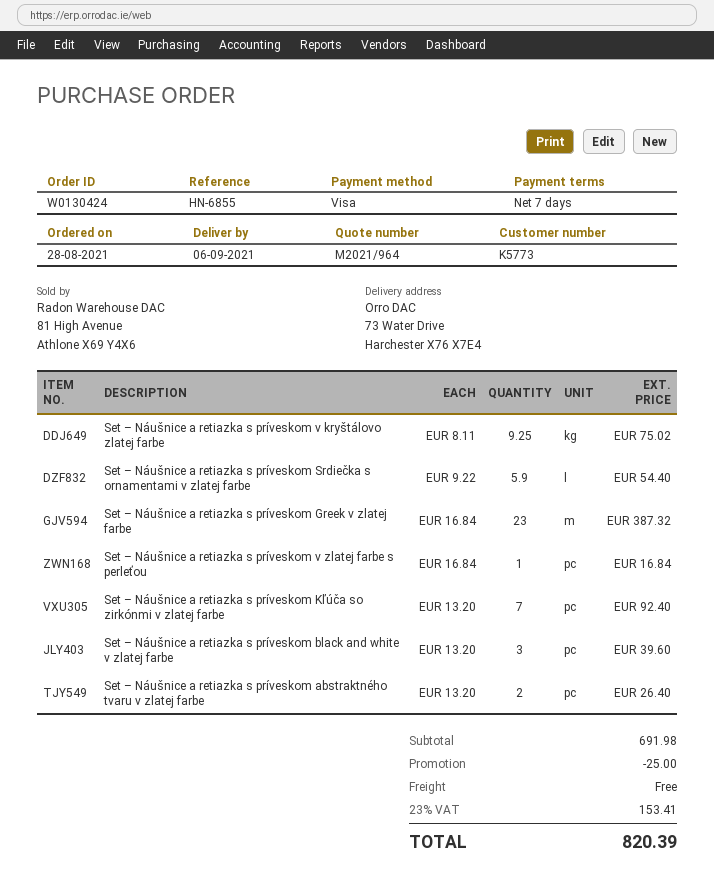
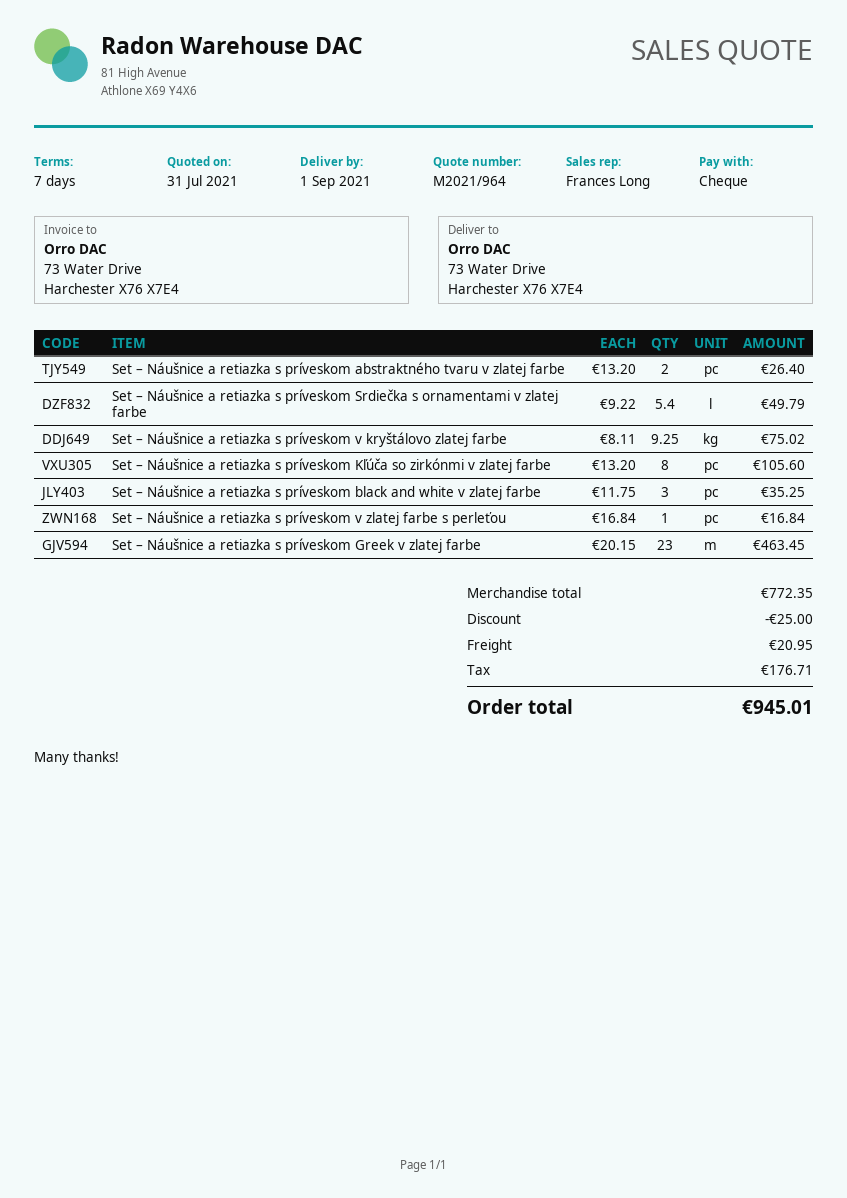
delivery date: 2021-09-06 -> 2021-09-01
payment method: Visa -> cheque
Set – Náušnice a retiazka s príveskom Srdiečka s ornamentami v zlatej farbe: 5.9 x 9.22 = 54.40 -> 5.4 x 9.22 = 49.79
Set – Náušnice a retiazka s príveskom Greek v zlatej farbe: 23 x 16.84 = 387.32 -> 23 x 20.15 = 463.45
Set – Náušnice a retiazka s príveskom Kľúča so zirkónmi v zlatej farbe: 7 x 13.20 = 92.40 -> 8 x 13.20 = 105.60
Set – Náušnice a retiazka s príveskom black and white v zlatej farbe: 3 x 13.20 = 39.60 -> 3 x 11.75 = 35.25
subtotal: 691.98 -> 772.35
shipping: 0.00 -> 20.95
tax: 153.41 -> 176.71
total: 820.39 -> 945.01

